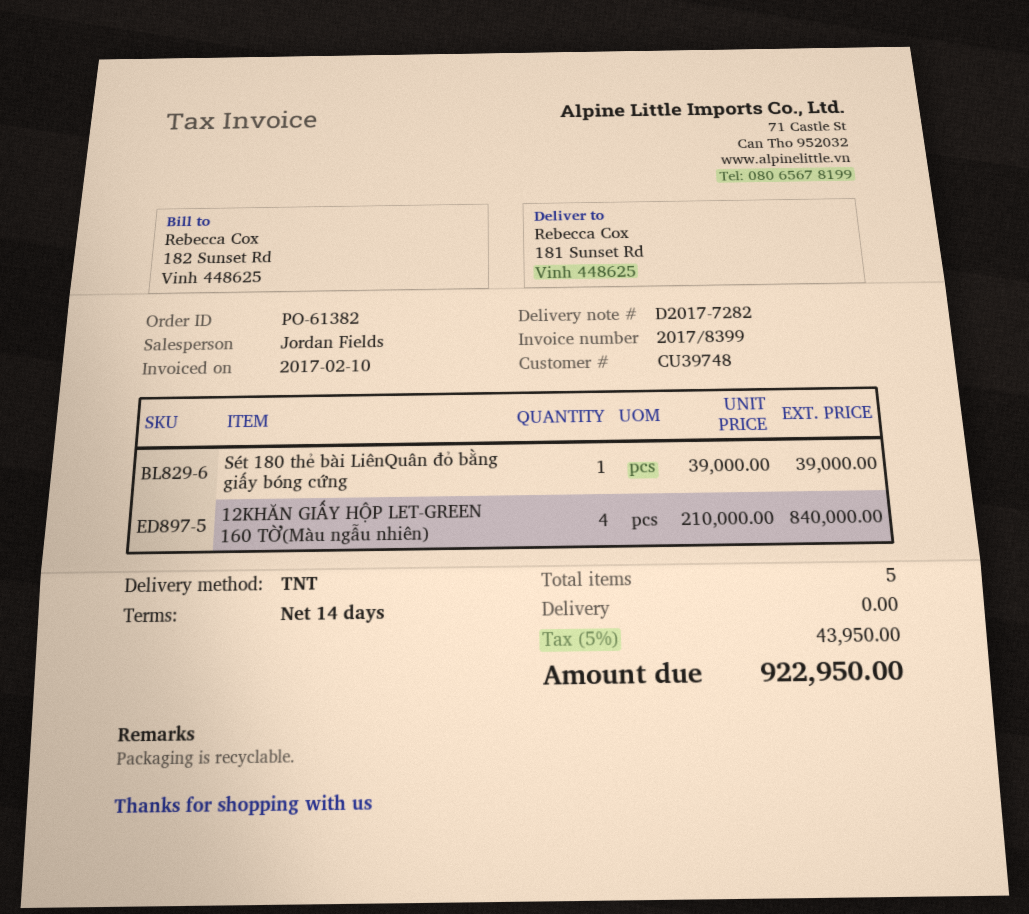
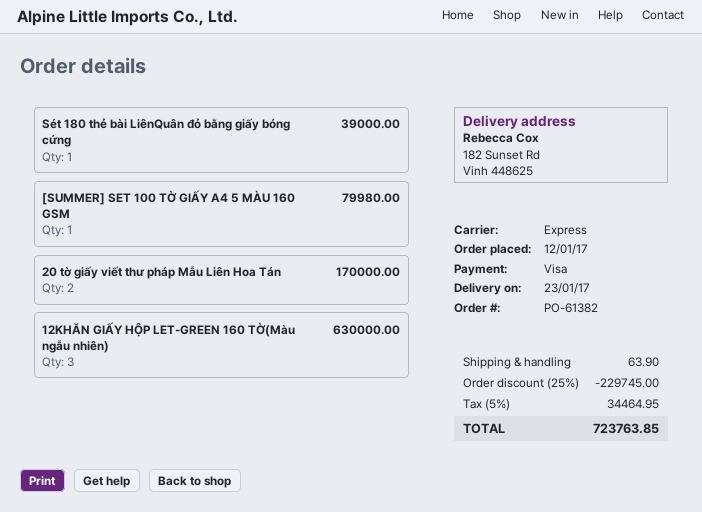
shipping method: TNT -> express
ship to: 181 Sunset Rd, Vinh 448625 -> 182 Sunset Rd, Vinh 448625
12KHĂN GIẤY HỘP LET-GREEN 160 TỜ(Màu ngẫu nhiên): 4 for 840000.00 -> 3 for 630000.00
[SUMMER] SET 100 TỜ GIẤY A4 5 MÀU 160 GSM: none -> 1 for 79980.00
20 tờ giấy viết thư pháp Mẫu Liên Hoa Tán: none -> 2 for 170000.00
discount: none -> 25% = 229745.00
shipping: 0.00 -> 63.90
tax: 5% = 43950.00 -> 5% = 34464.95
total: 922950.00 -> 723763.85

